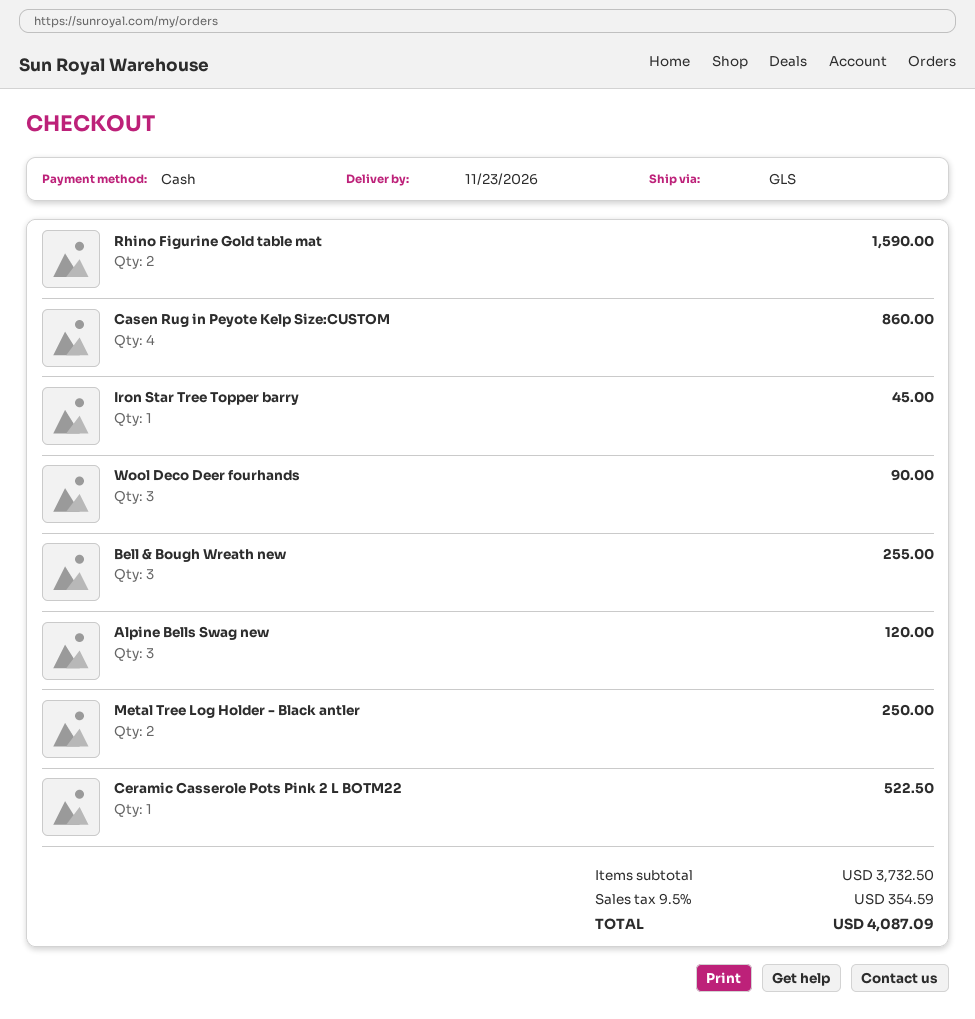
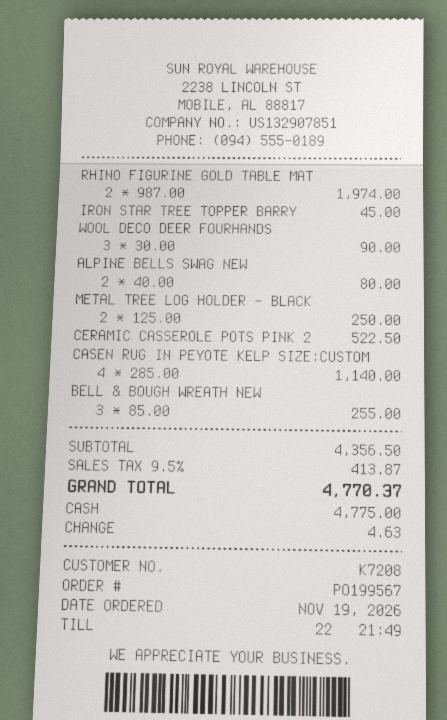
Rhino Figurine Gold table mat: 2 for 1590.00 -> 2 for 1974.00
Casen Rug in Peyote Kelp Size:CUSTOM: 4 for 860.00 -> 4 for 1140.00
Alpine Bells Swag new: 3 for 120.00 -> 2 for 80.00
subtotal: 3732.50 -> 4356.50
tax: 9.5% = 354.59 -> 9.5% = 413.87
total: 4087.09 -> 4770.37

